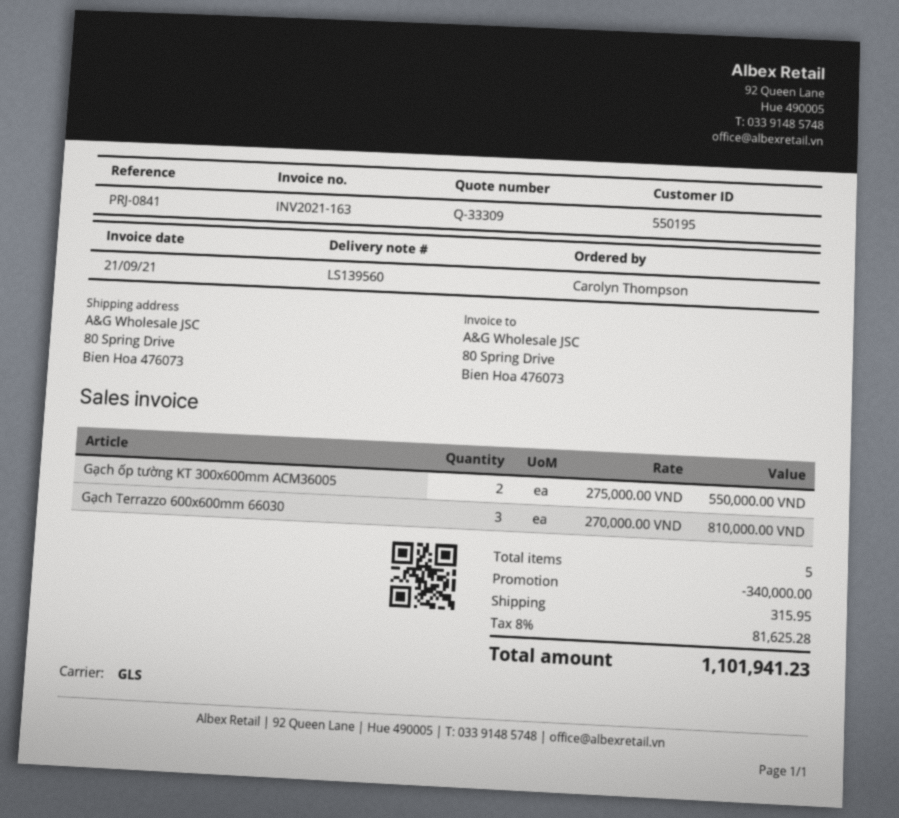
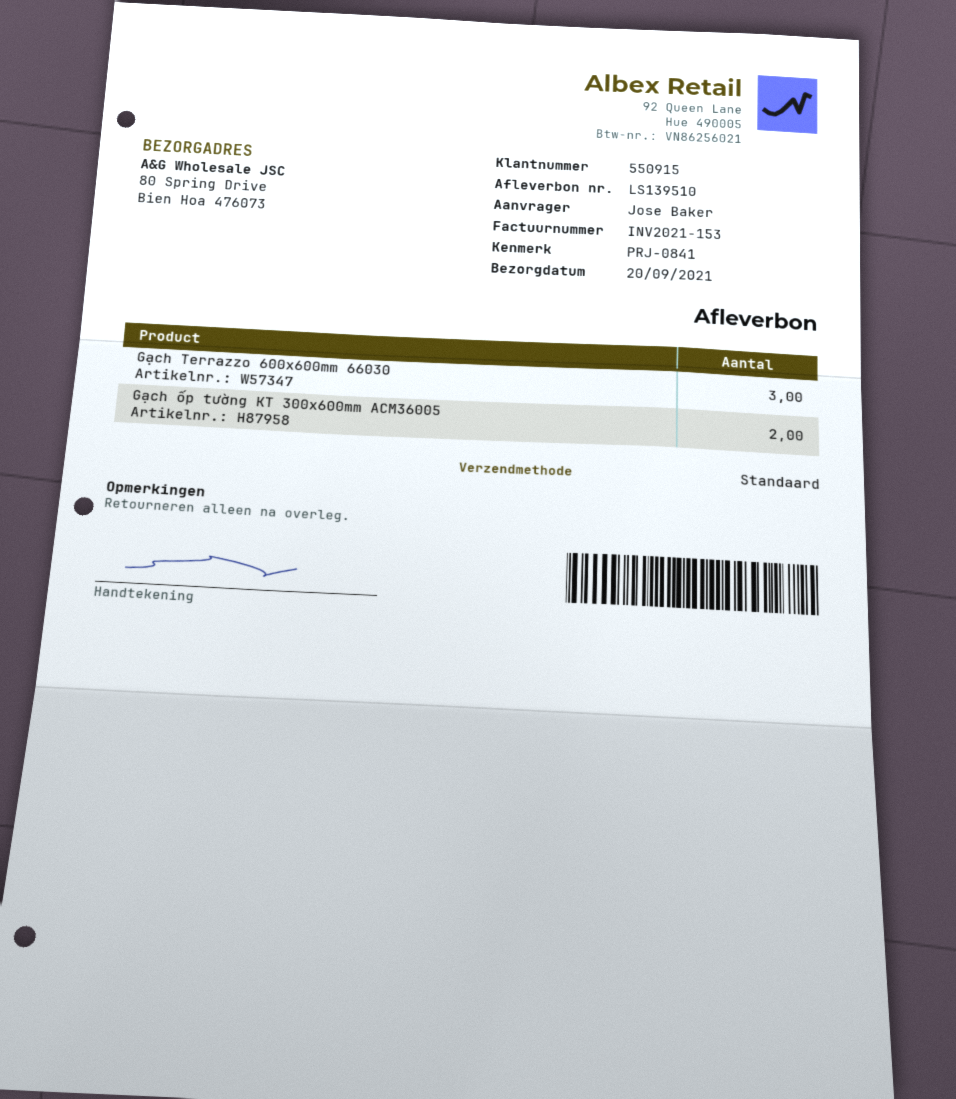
delivery note number: LS139560 -> LS139510
invoice number: INV2021-163 -> INV2021-153
customer number: 550195 -> 550915
ordered by: Carolyn Thompson -> Jose Baker
shipping method: GLS -> standard

